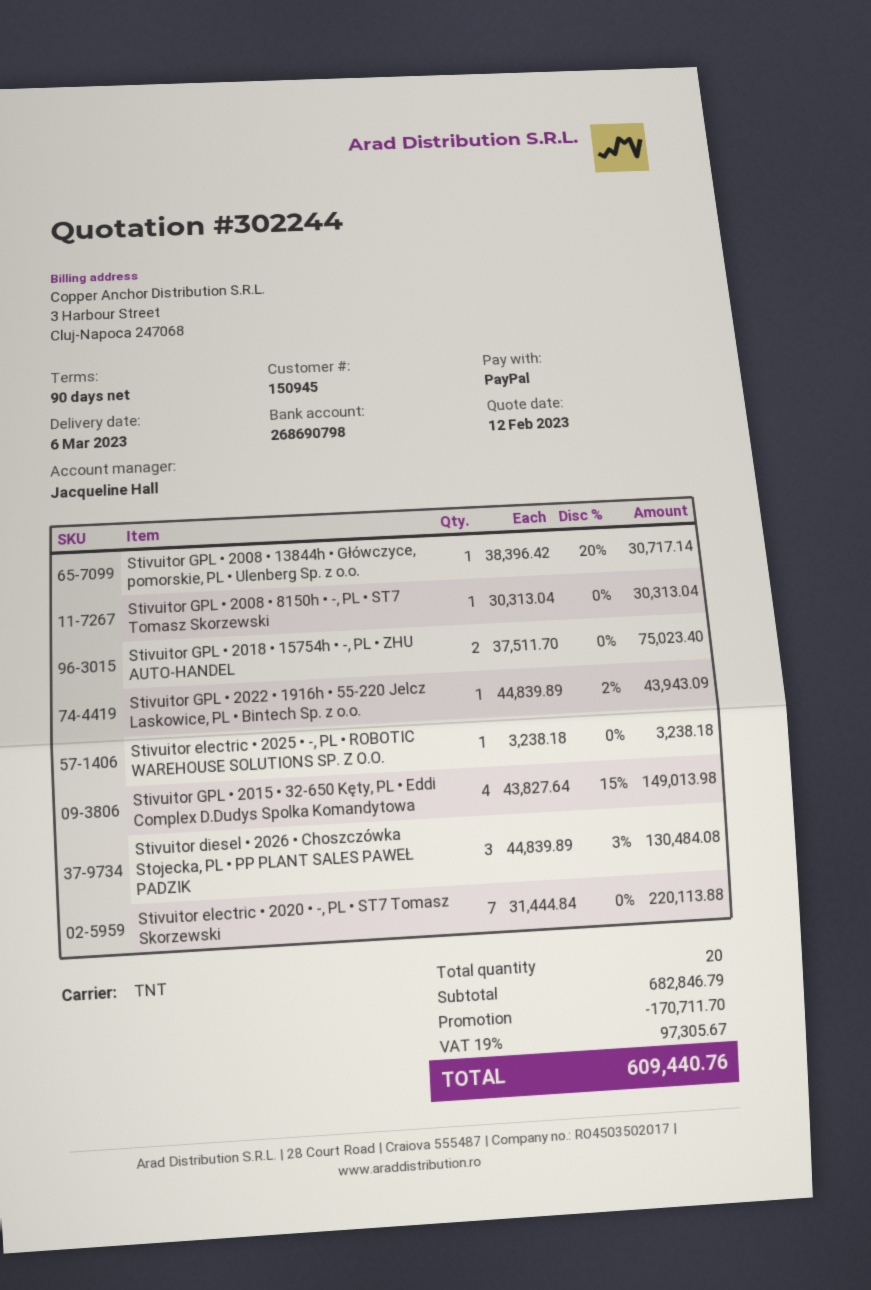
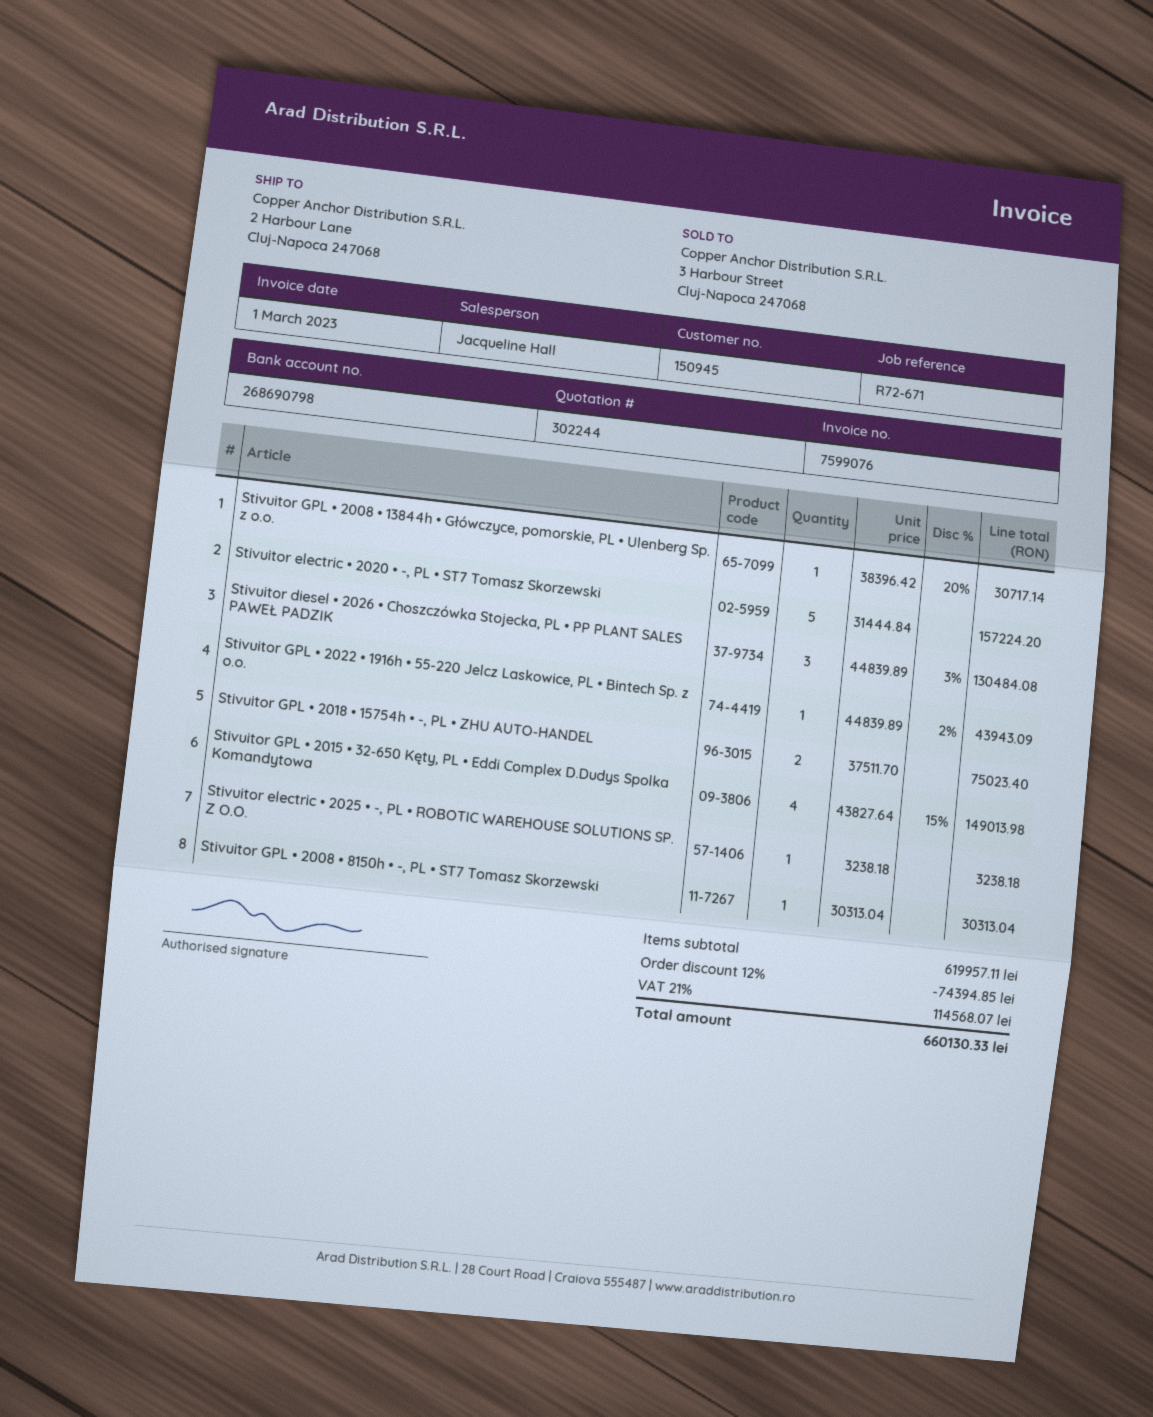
Stivuitor electric • 2020 • -, PL • ST7 Tomasz Skorzewski: 7 x 31444.84 = 220113.88 -> 5 x 31444.84 = 157224.20
subtotal: 682846.79 -> 619957.11
discount: 170711.70 -> 74394.85
tax: 19% = 97305.67 -> 21% = 114568.07
total: 609440.76 -> 660130.33

